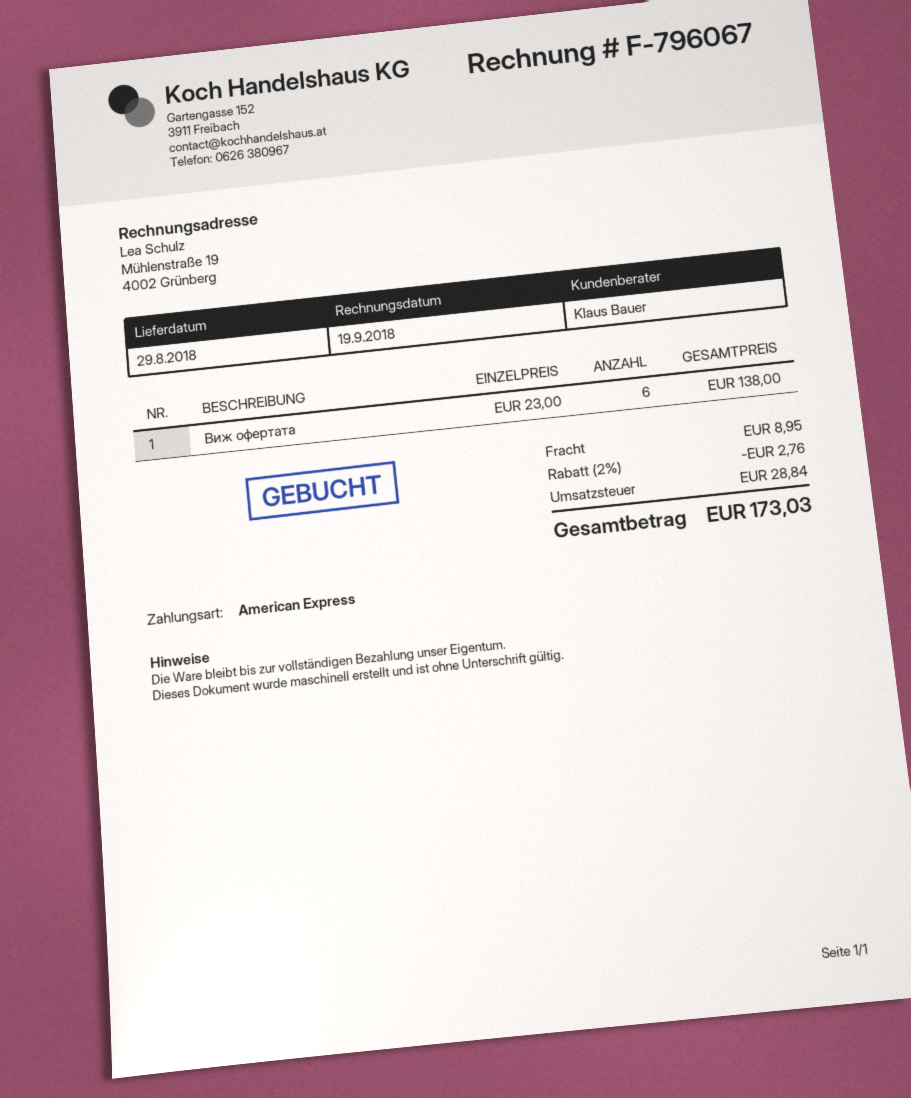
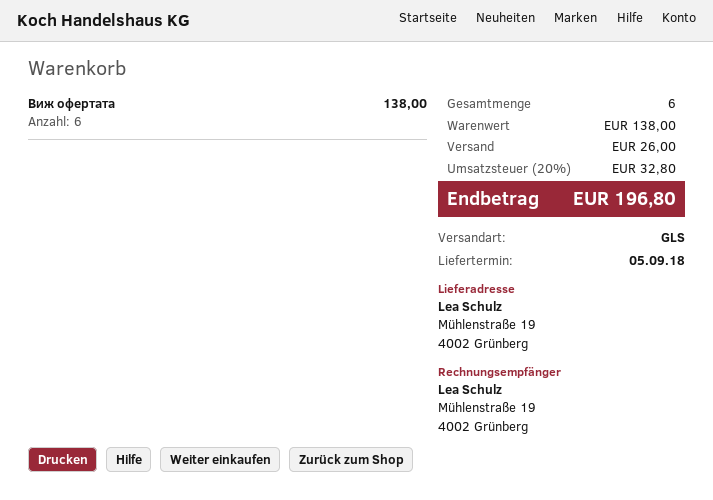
delivery date: 2018-08-29 -> 2018-09-05
discount: 2% = 2.76 -> none
shipping: 8.95 -> 26.00
tax: 28.84 -> 32.80
total: 173.03 -> 196.80

